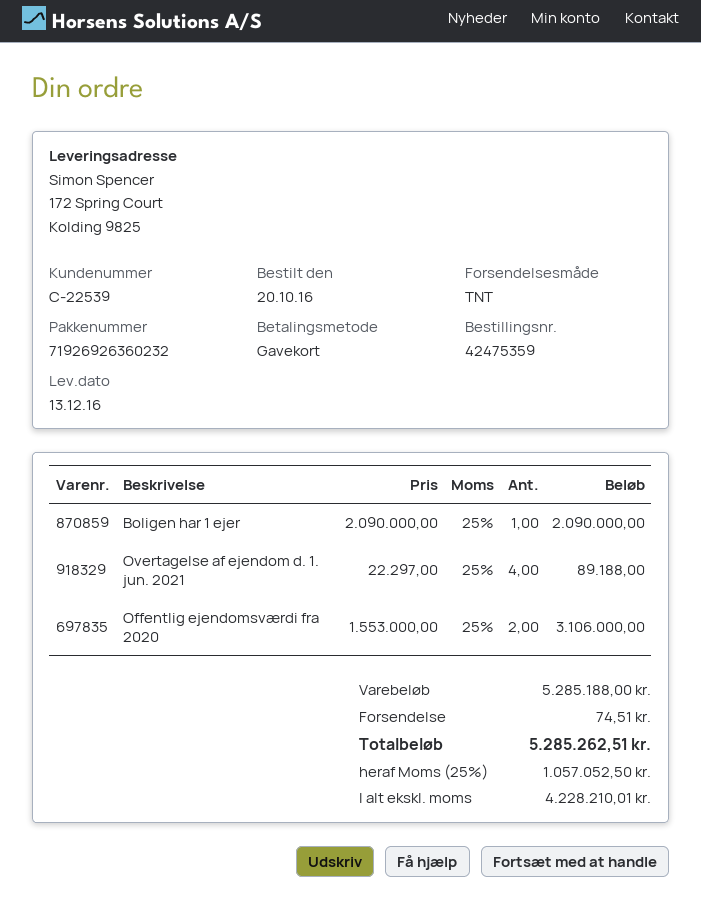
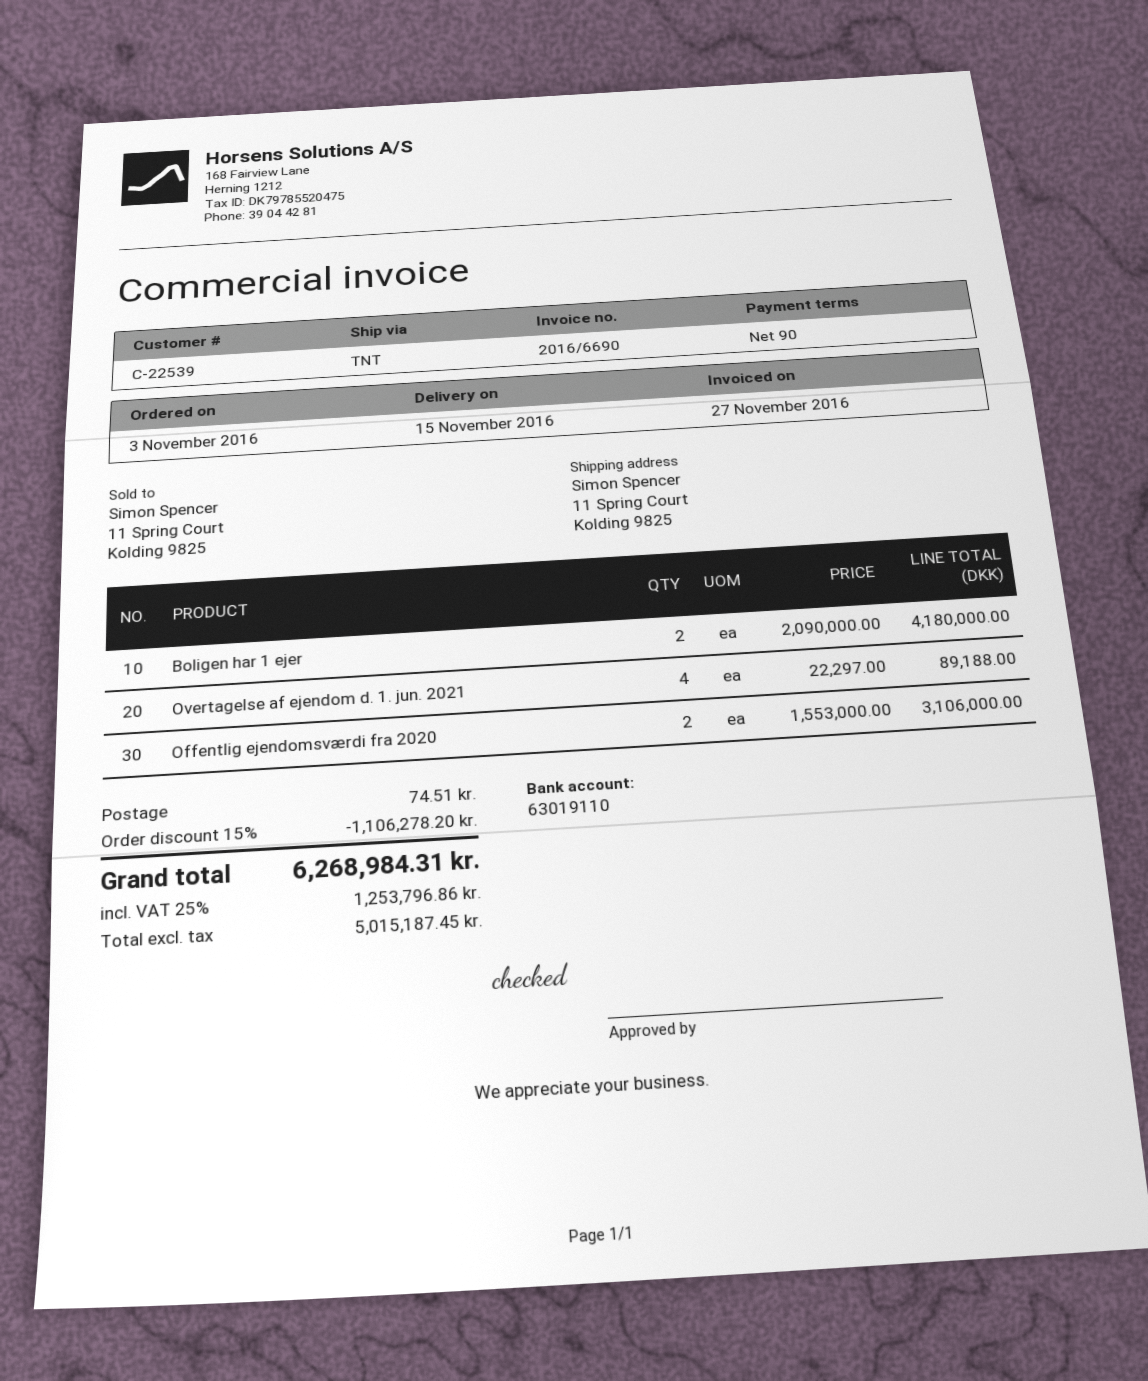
order date: 2016-10-20 -> 2016-11-03
delivery date: 2016-12-13 -> 2016-11-15
ship to: 172 Spring Court, Kolding 9825 -> 11 Spring Court, Kolding 9825
Boligen har 1 ejer: 1 x 2090000.00 = 2090000.00 -> 2 x 2090000.00 = 4180000.00
discount: none -> 15% = 1106278.20
net: 4228210.01 -> 5015187.45
tax: 25% = 1057052.50 -> 25% = 1253796.86
total: 5285262.51 -> 6268984.31

